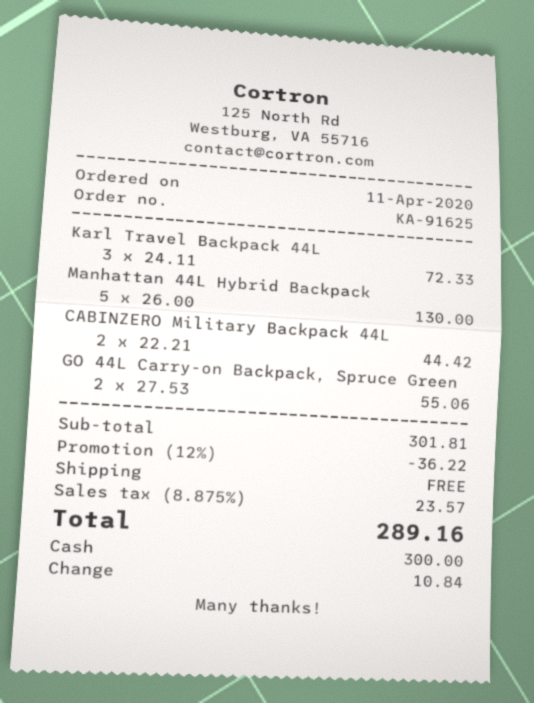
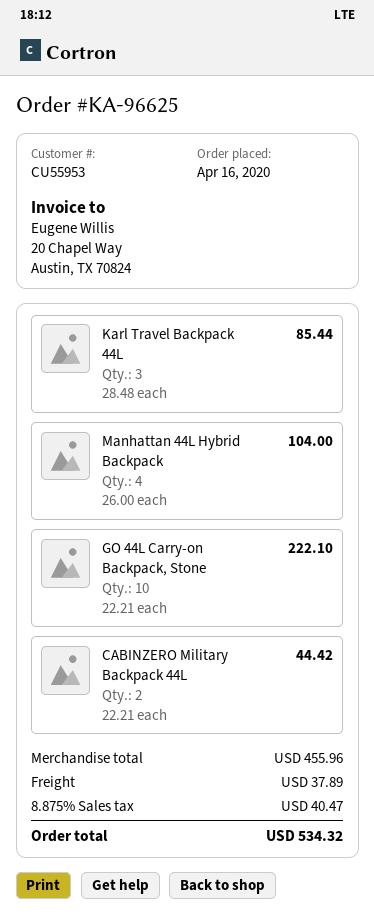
order number: KA-91625 -> KA-96625
order date: 2020-04-11 -> 2020-04-16
Karl Travel Backpack 44L: 3 x 24.11 = 72.33 -> 3 x 28.48 = 85.44
Manhattan 44L Hybrid Backpack: 5 x 26.00 = 130.00 -> 4 x 26.00 = 104.00
GO 44L Carry-on Backpack, Spruce Green: 2 x 27.53 = 55.06 -> none
GO 44L Carry-on Backpack, Stone: none -> 10 x 22.21 = 222.10
subtotal: 301.81 -> 455.96
discount: 12% = 36.22 -> none
shipping: 0.00 -> 37.89
tax: 8.875% = 23.57 -> 8.875% = 40.47
total: 289.16 -> 534.32

